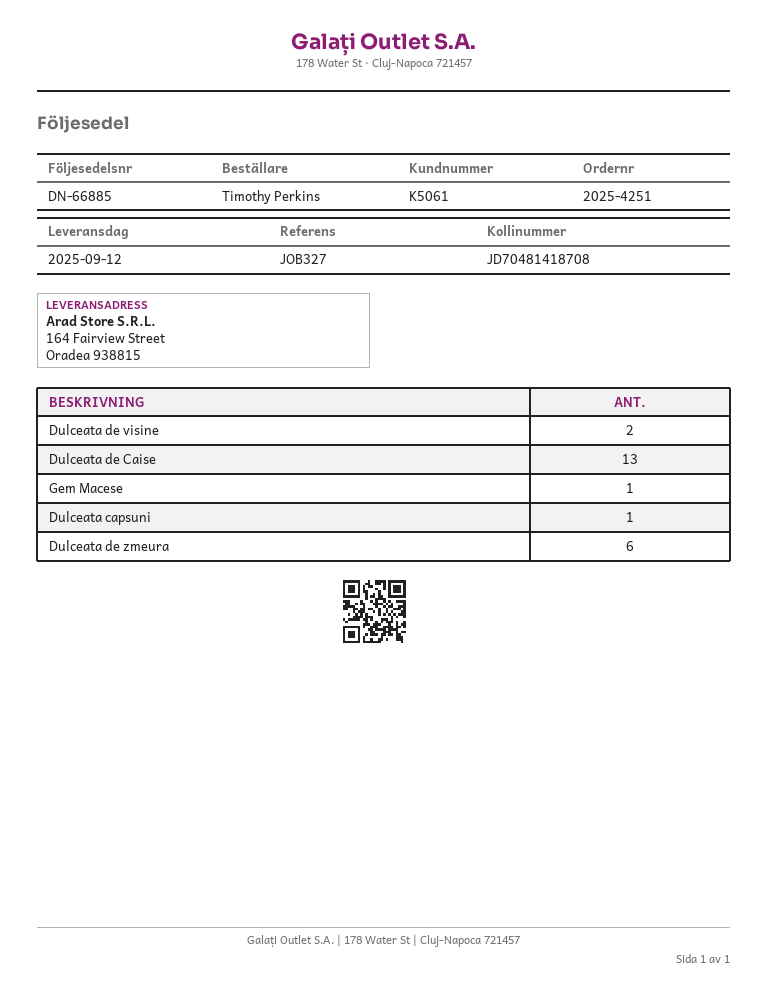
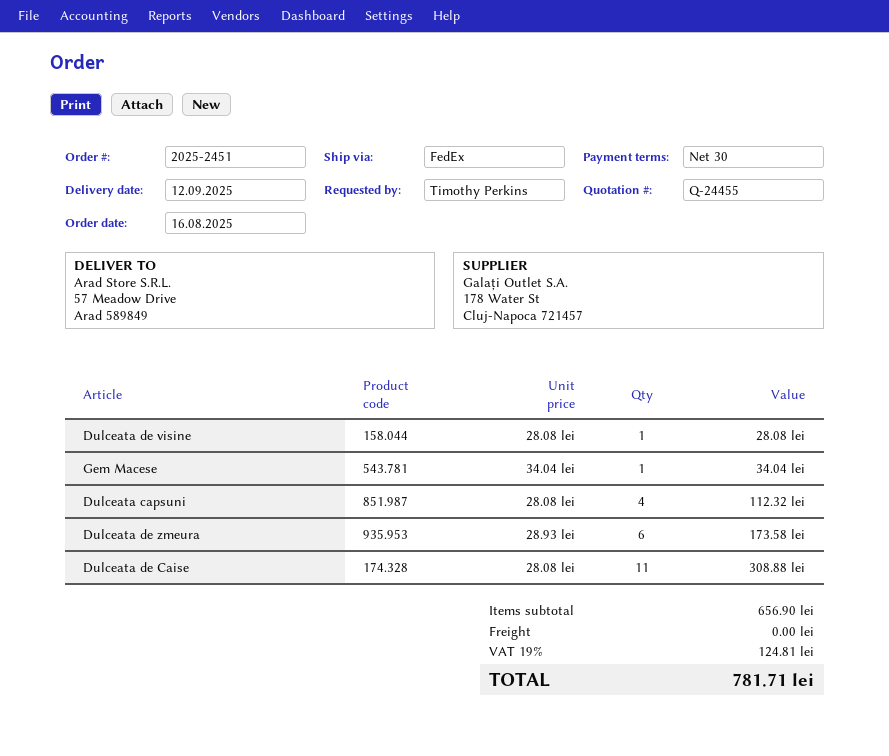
order number: 2025-4251 -> 2025-2451
ship to: 164 Fairview Street, Oradea 938815 -> 57 Meadow Drive, Arad 589849
Dulceata de visine: 2 -> 1
Dulceata de Caise: 13 -> 11
Dulceata capsuni: 1 -> 4

